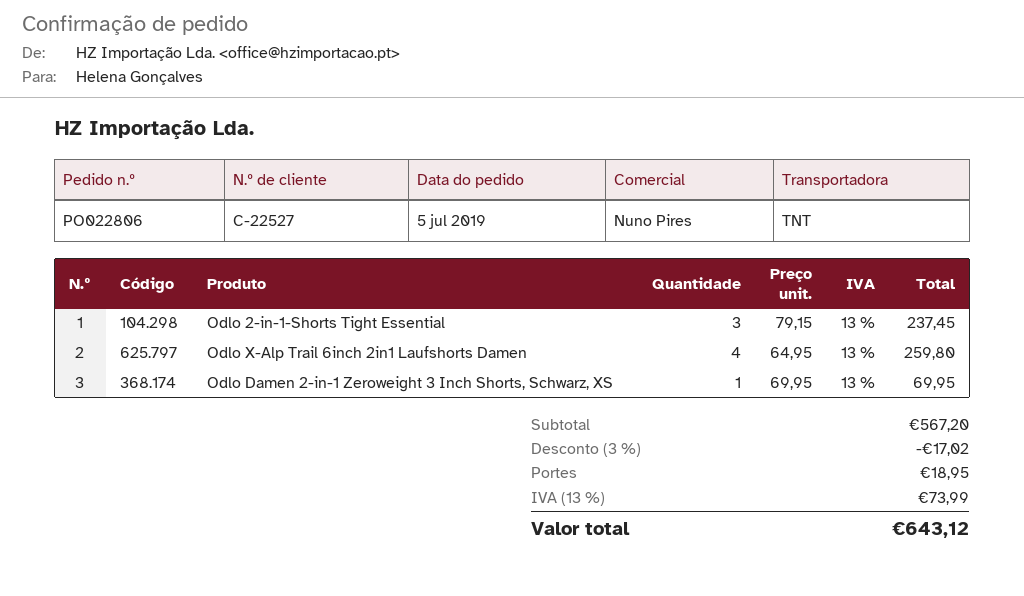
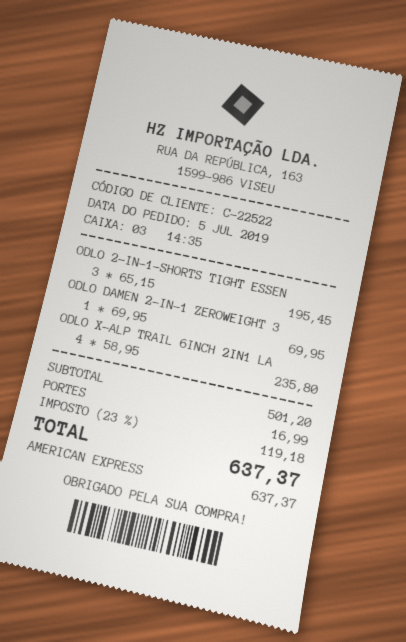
customer number: C-22527 -> C-22522
Odlo 2-in-1-Shorts Tight Essential: 3 x 79.15 = 237.45 -> 3 x 65.15 = 195.45
Odlo X-Alp Trail 6inch 2in1 Laufshorts Damen: 4 x 64.95 = 259.80 -> 4 x 58.95 = 235.80
subtotal: 567.20 -> 501.20
discount: 3% = 17.02 -> none
shipping: 18.95 -> 16.99
tax: 13% = 73.99 -> 23% = 119.18
total: 643.12 -> 637.37

